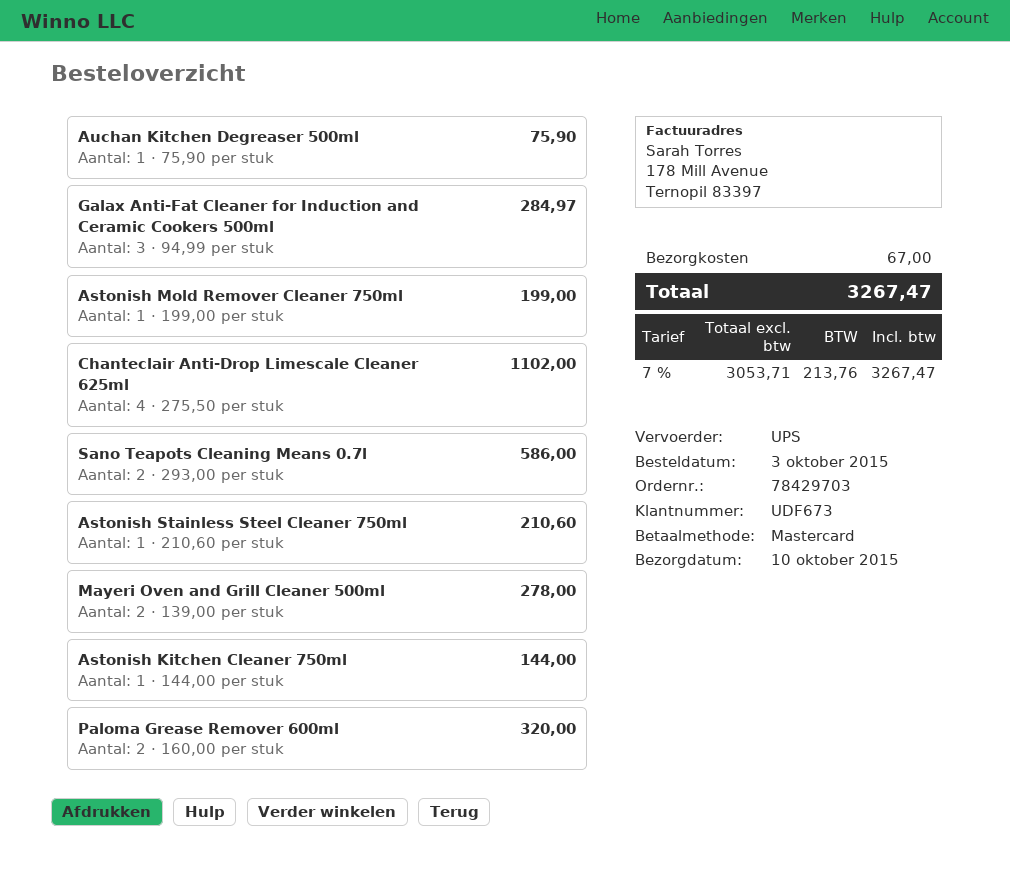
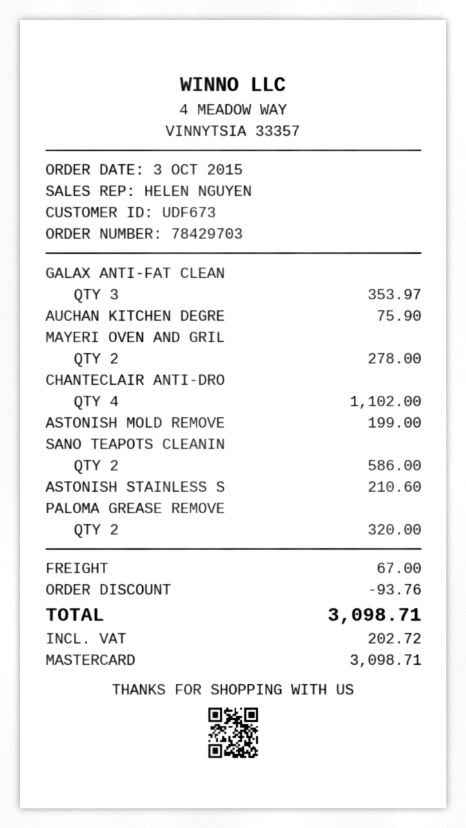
Galax Anti-Fat Cleaner for Induction and Ceramic Cookers 500ml: 3 for 284.97 -> 3 for 353.97
Astonish Kitchen Cleaner 750ml: 1 for 144.00 -> none
discount: none -> 93.76
tax: 213.76 -> 202.72
total: 3267.47 -> 3098.71

